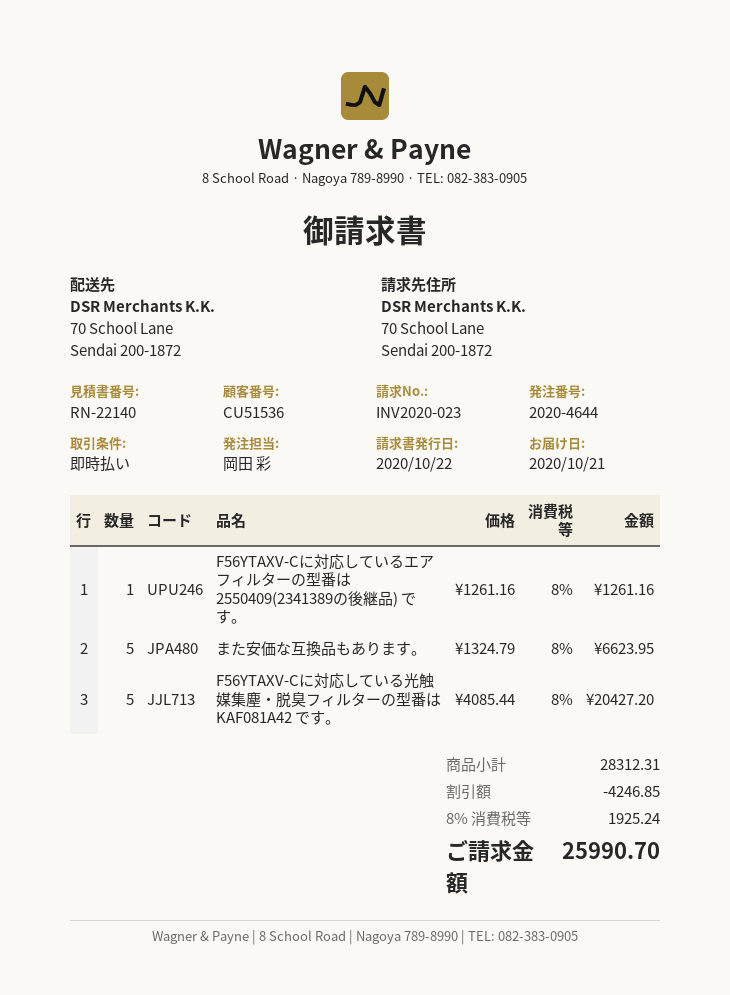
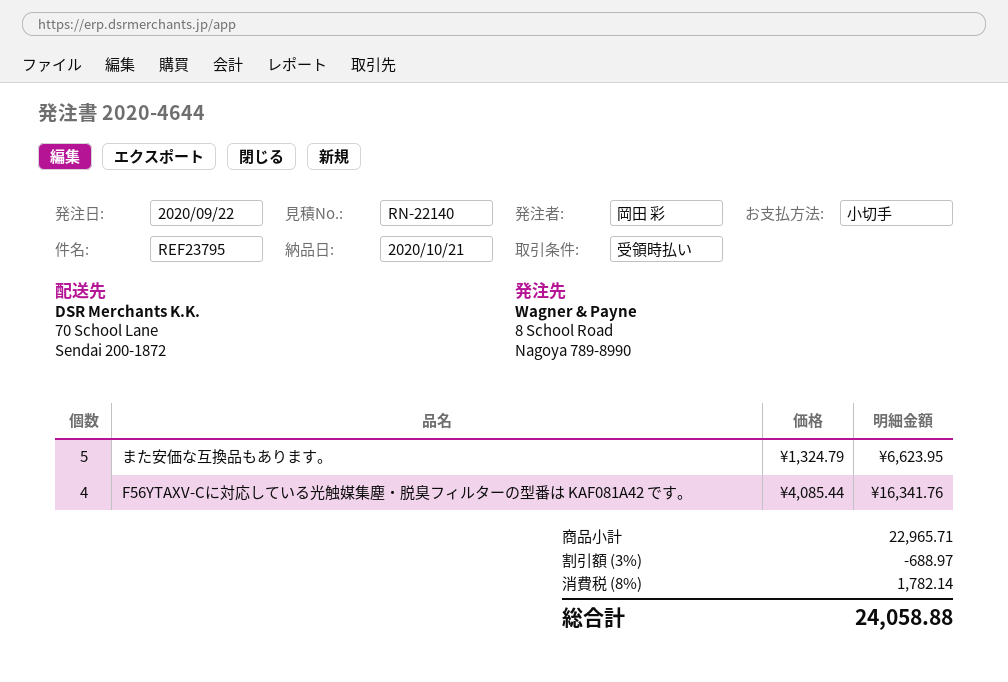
F56YTAXV-Cに対応しているエアフィルターの型番は 2550409(2341389の後継品) です。: 1 x 1261.16 = 1261.16 -> none
F56YTAXV-Cに対応している光触媒集塵・脱臭フィルターの型番は KAF081A42 です。: 5 x 4085.44 = 20427.20 -> 4 x 4085.44 = 16341.76
subtotal: 28312.31 -> 22965.71
discount: 4246.85 -> 688.97
tax: 8% = 1925.24 -> 8% = 1782.14
total: 25990.70 -> 24058.88

